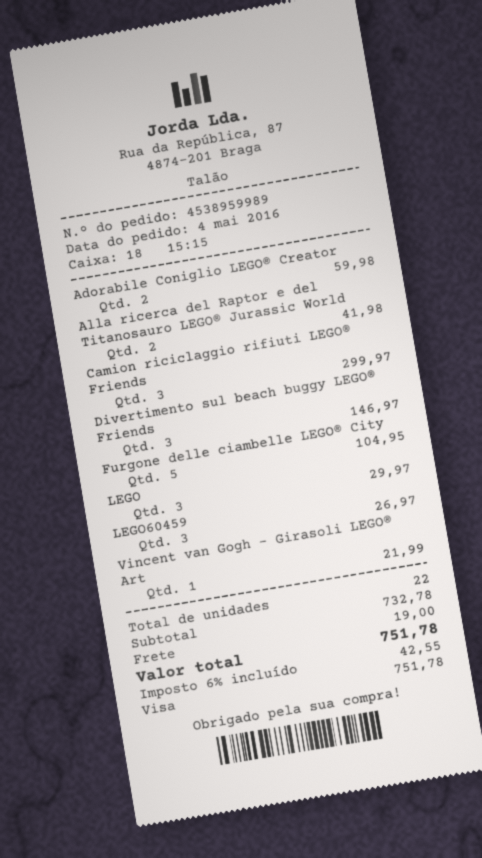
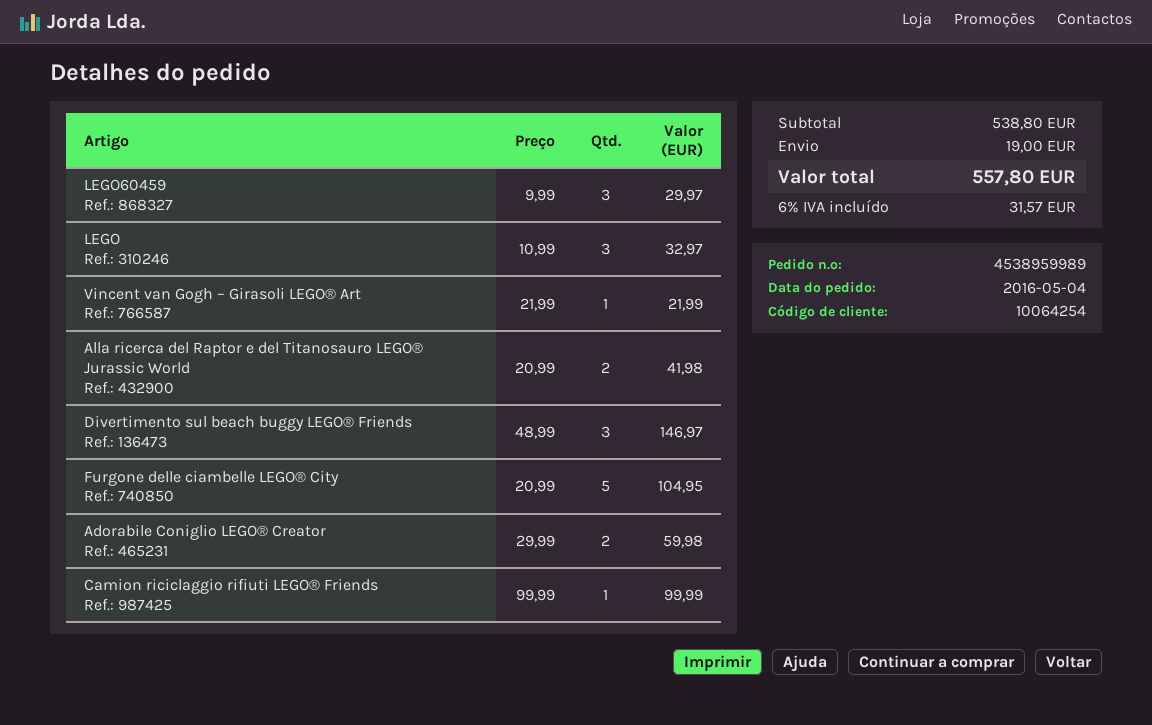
Camion riciclaggio rifiuti LEGO® Friends: 3 for 299.97 -> 1 for 99.99
LEGO: 3 for 29.97 -> 3 for 32.97
LEGO60459: 3 for 26.97 -> 3 for 29.97
subtotal: 732.78 -> 538.80
tax: 6% = 42.55 -> 6% = 31.57
total: 751.78 -> 557.80

